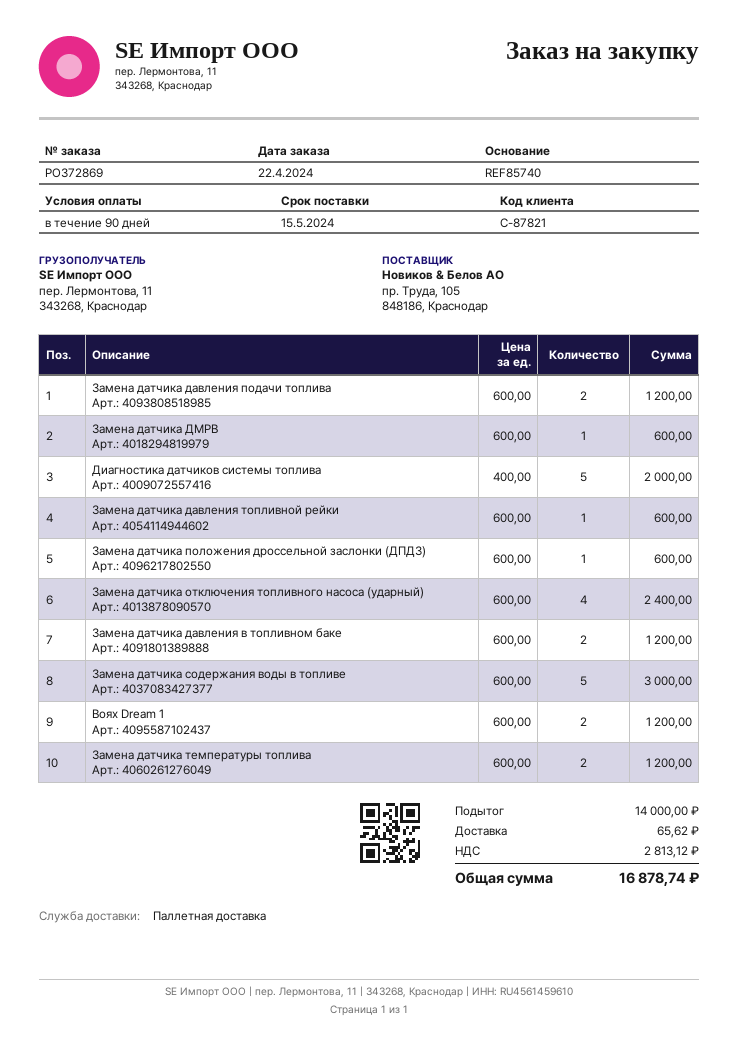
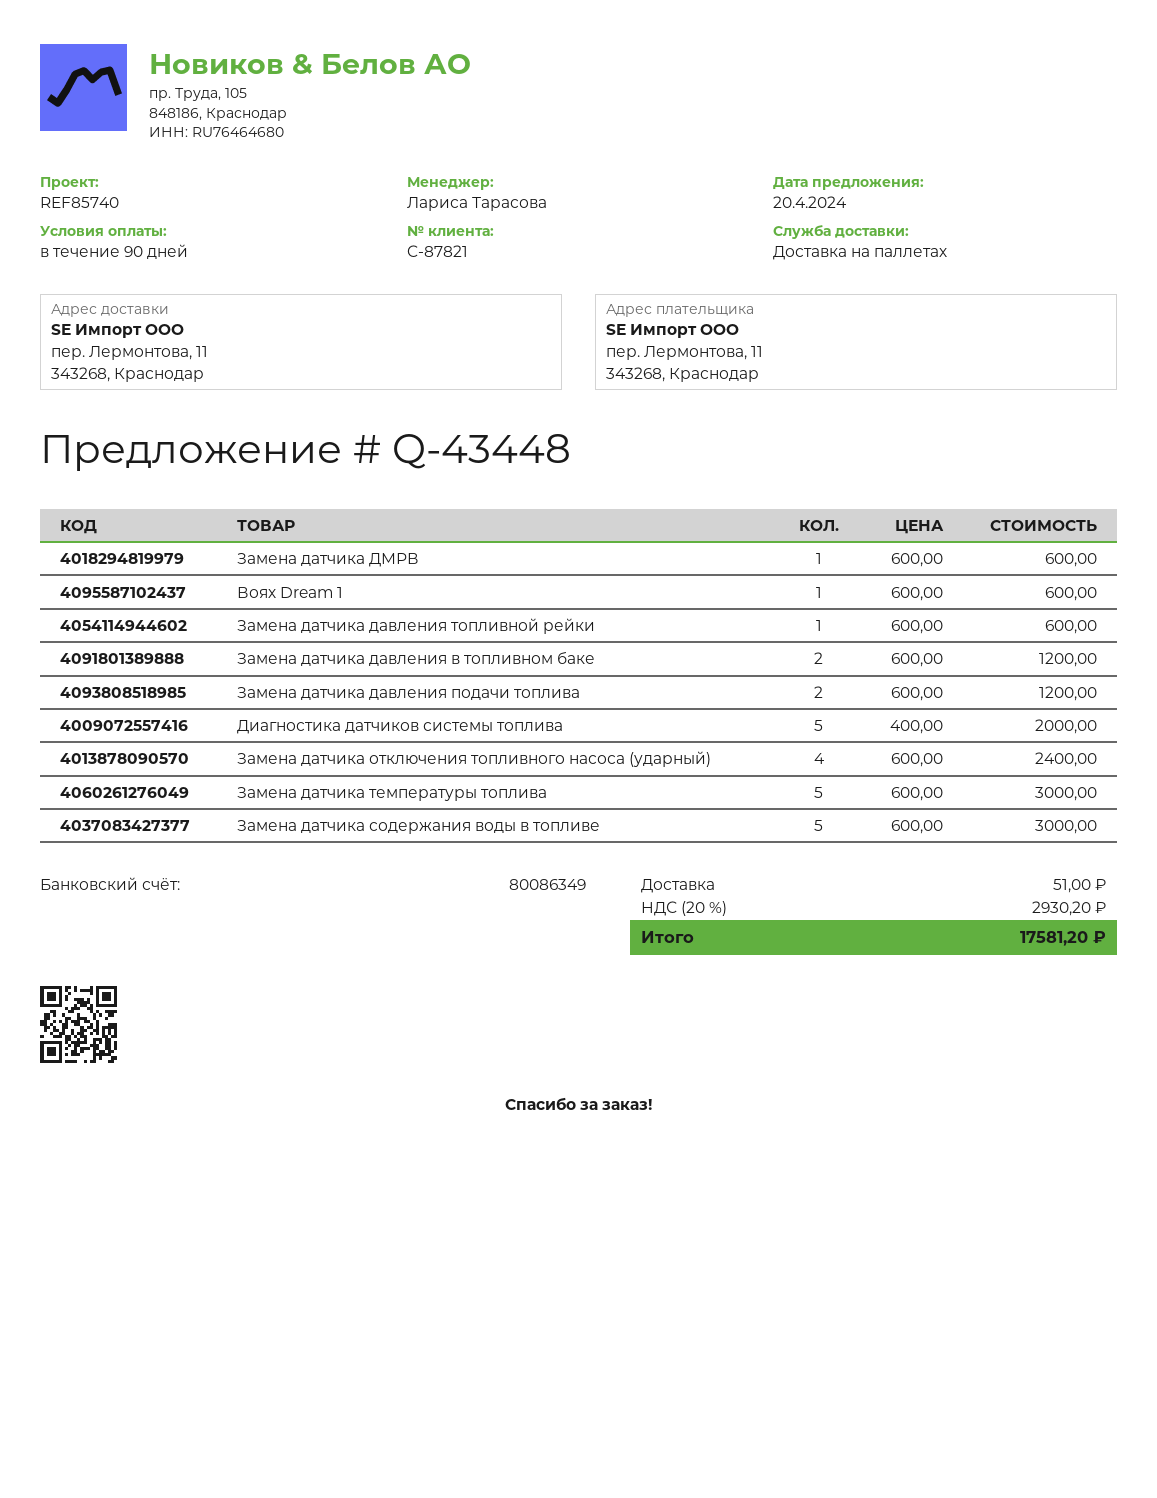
Замена датчика положения дроссельной заслонки (ДПДЗ): 1 x 600.00 = 600.00 -> none
Воях Dream 1: 2 x 600.00 = 1200.00 -> 1 x 600.00 = 600.00
Замена датчика температуры топлива: 2 x 600.00 = 1200.00 -> 5 x 600.00 = 3000.00
shipping: 65.62 -> 51.00
tax: 2813.12 -> 2930.20
total: 16878.74 -> 17581.20

